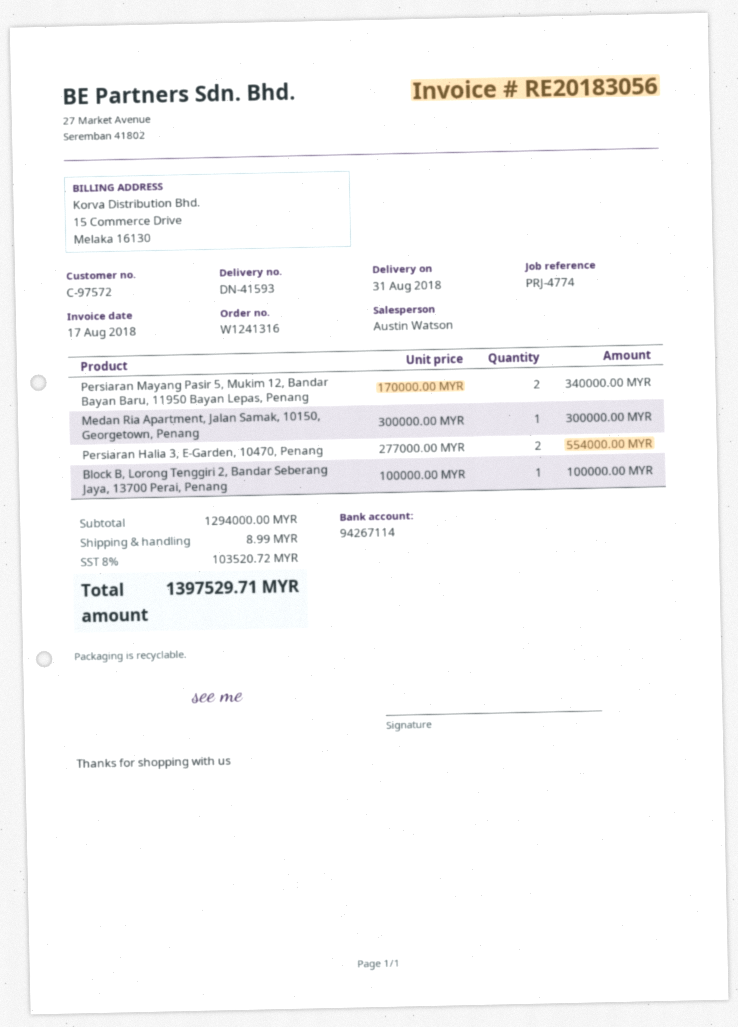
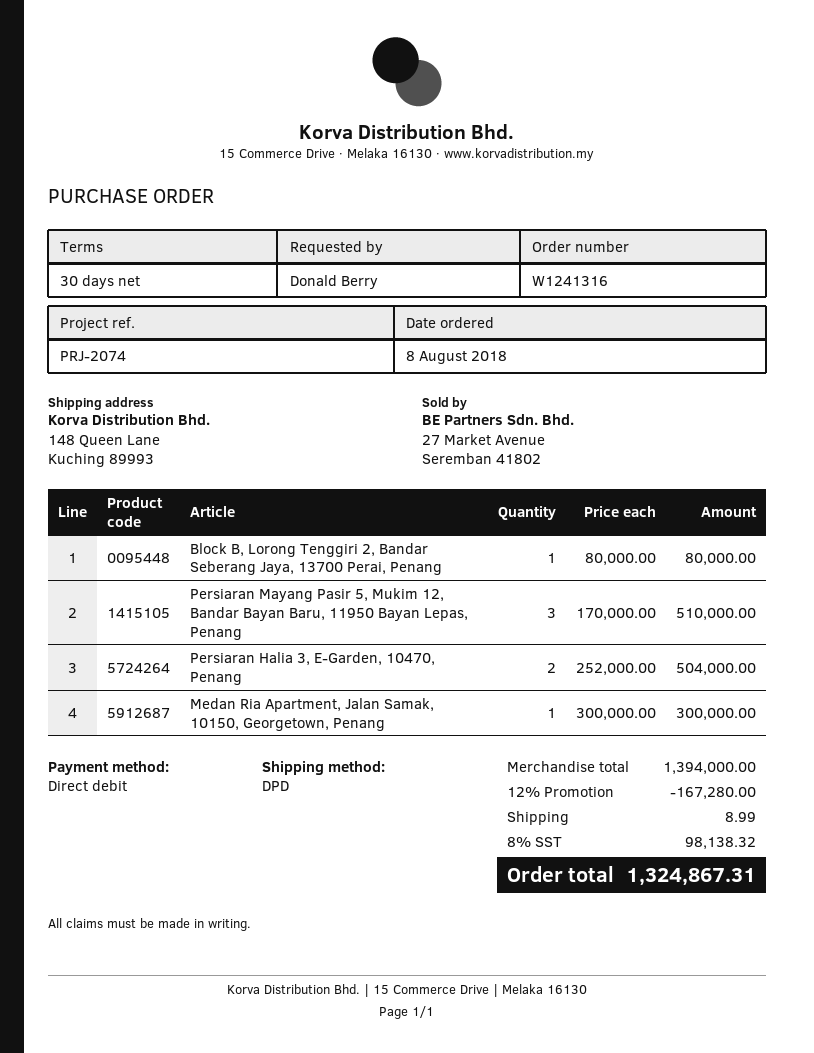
reference: PRJ-4774 -> PRJ-2074
Persiaran Mayang Pasir 5, Mukim 12, Bandar Bayan Baru, 11950 Bayan Lepas, Penang: 2 x 170000.00 = 340000.00 -> 3 x 170000.00 = 510000.00
Persiaran Halia 3, E-Garden, 10470, Penang: 2 x 277000.00 = 554000.00 -> 2 x 252000.00 = 504000.00
Block B, Lorong Tenggiri 2, Bandar Seberang Jaya, 13700 Perai, Penang: 1 x 100000.00 = 100000.00 -> 1 x 80000.00 = 80000.00
subtotal: 1294000.00 -> 1394000.00
discount: none -> 12% = 167280.00
tax: 8% = 103520.72 -> 8% = 98138.32
total: 1397529.71 -> 1324867.31

